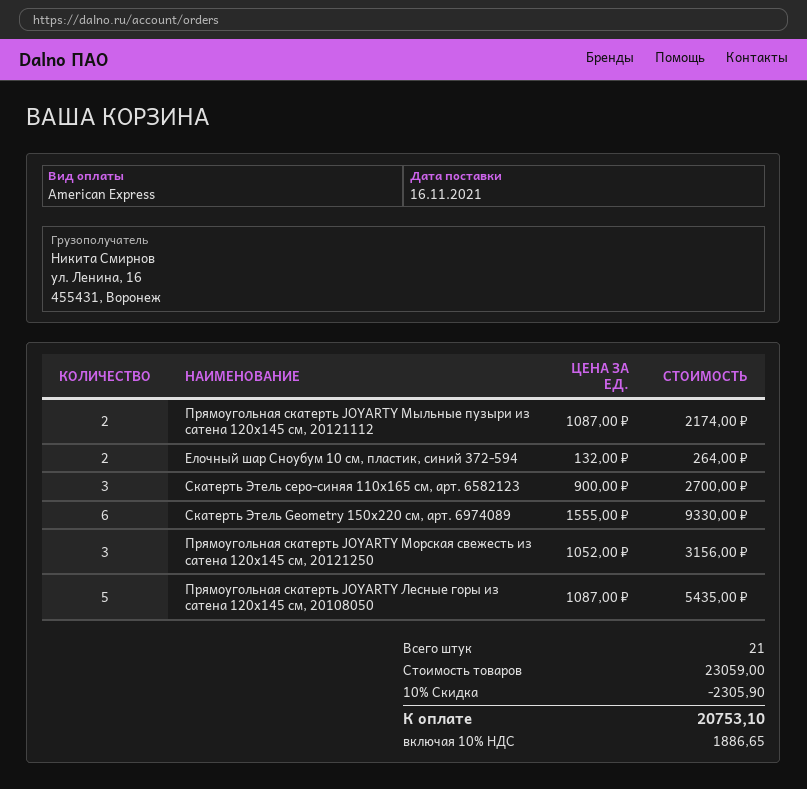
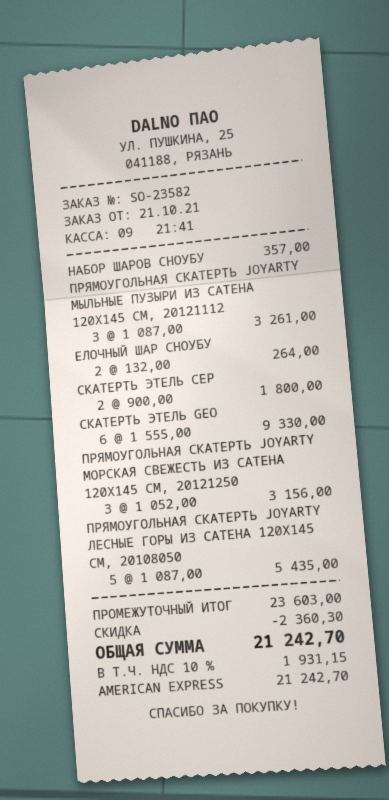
Прямоугольная скатерть JOYARTY Мыльные пузыри из сатена 120x145 см, 20121112: 2 x 1087.00 = 2174.00 -> 3 x 1087.00 = 3261.00
Скатерть Этель серо-синяя 110x165 см, арт. 6582123: 3 x 900.00 = 2700.00 -> 2 x 900.00 = 1800.00
НАБОР ШАРОВ СНОУБУ: none -> 1 x 357.00 = 357.00
subtotal: 23059.00 -> 23603.00
discount: 2305.90 -> 2360.30
tax: 10% = 1886.65 -> 10% = 1931.15
total: 20753.10 -> 21242.70

